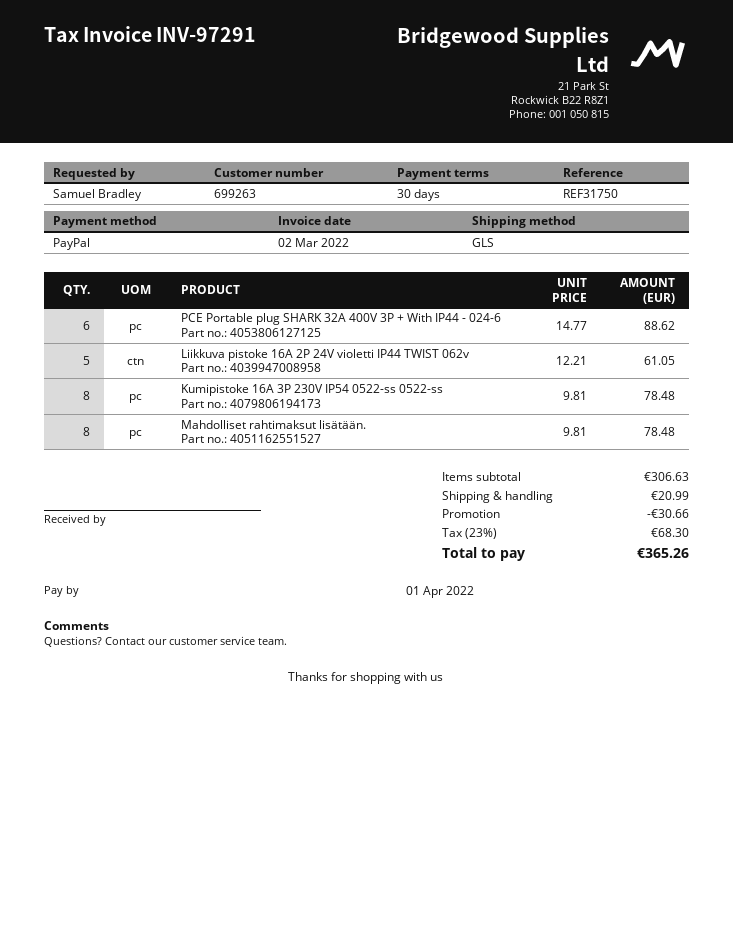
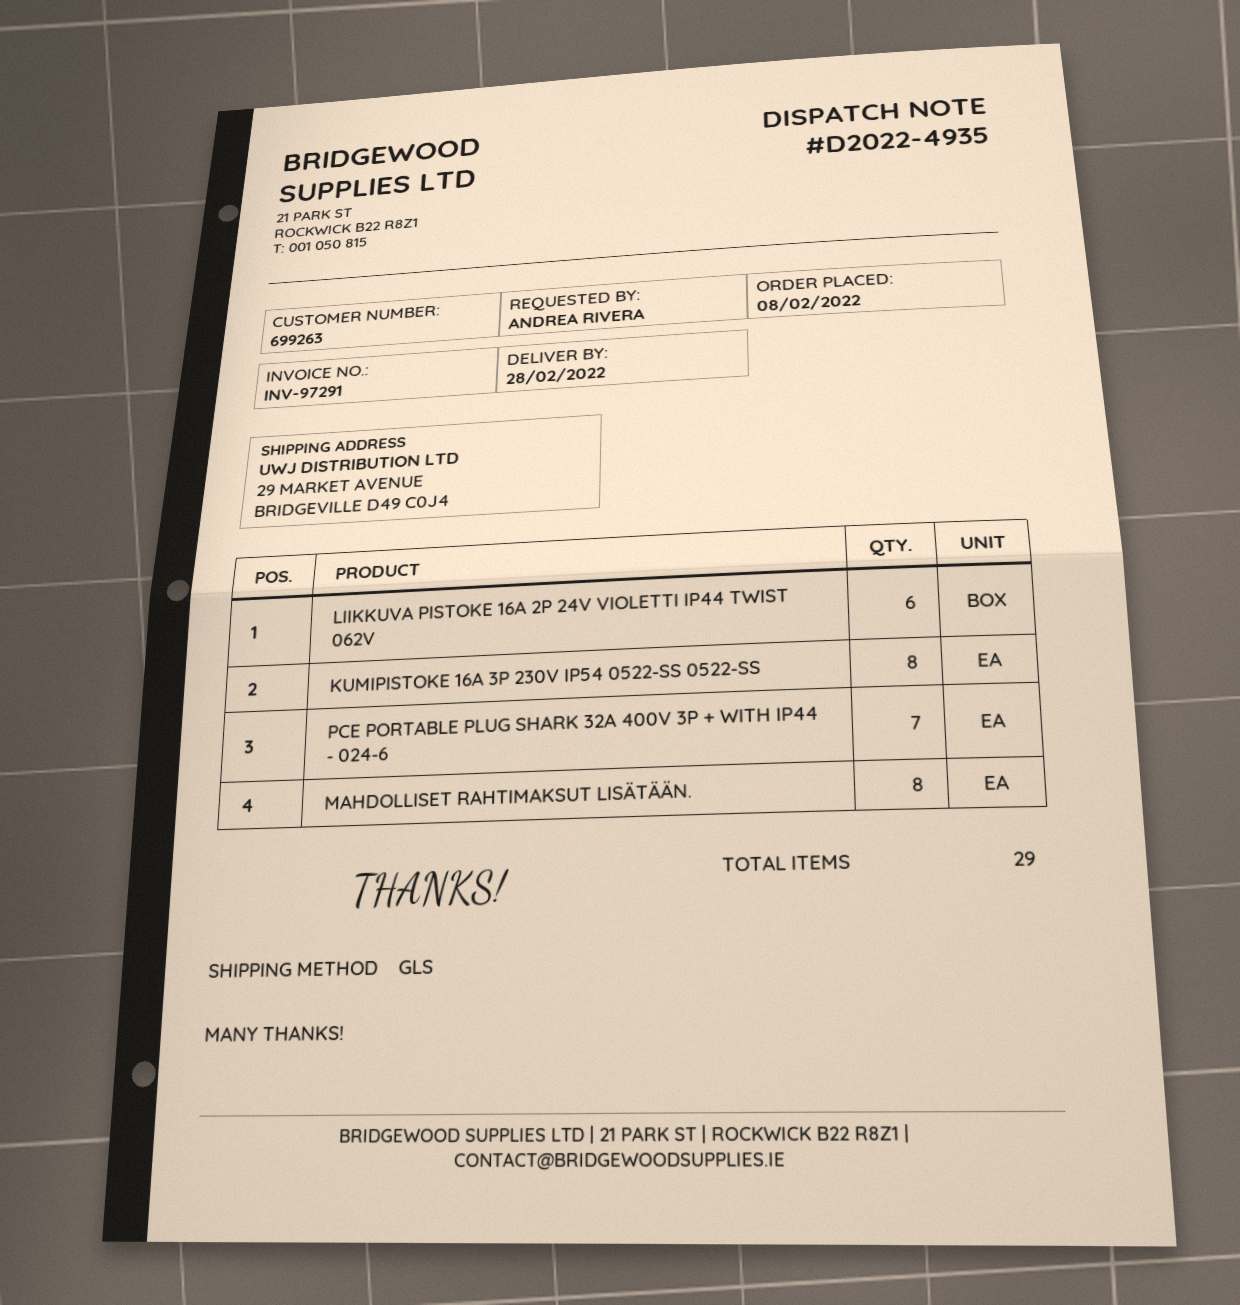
ordered by: Samuel Bradley -> ANDREA RIVERA
PCE Portable plug SHARK 32A 400V 3P + With IP44 - 024-6: 6 -> 7
Liikkuva pistoke 16A 2P 24V violetti IP44 TWIST 062v: 5 -> 6

